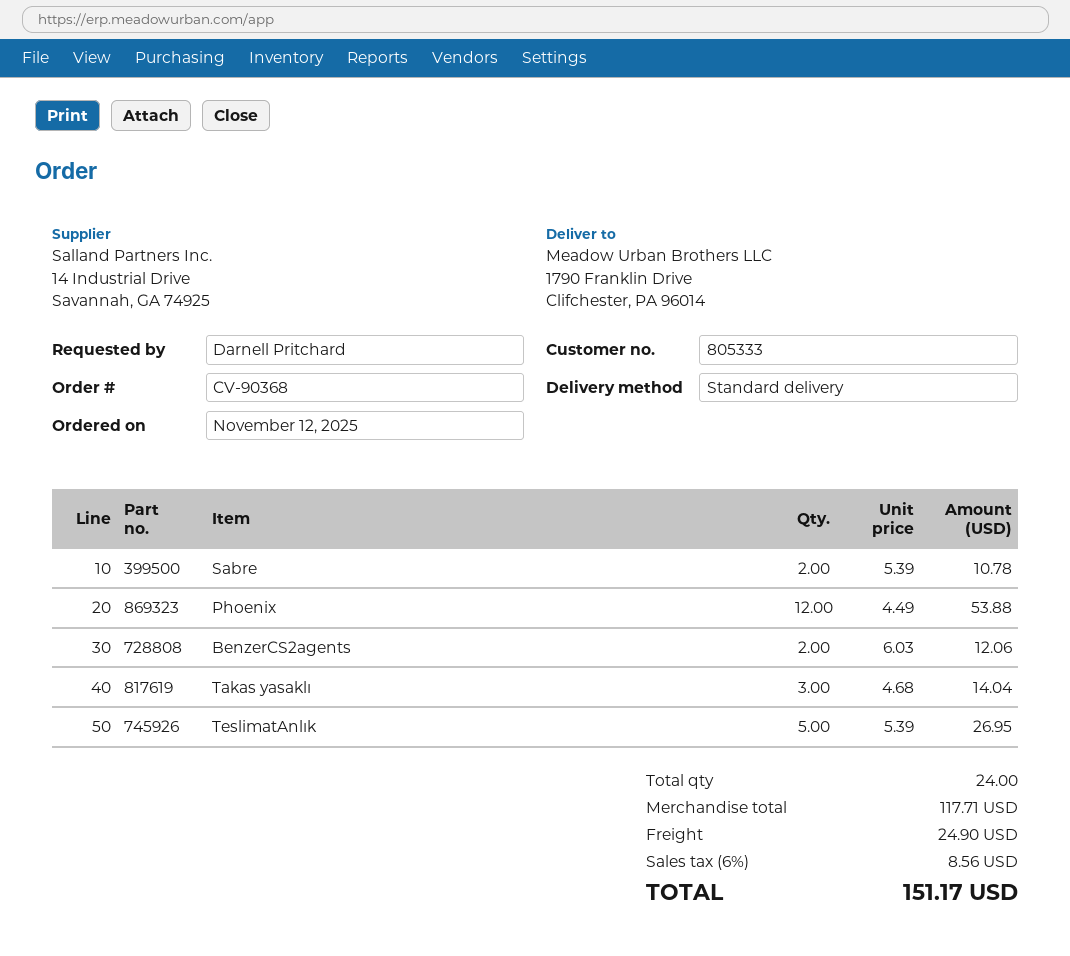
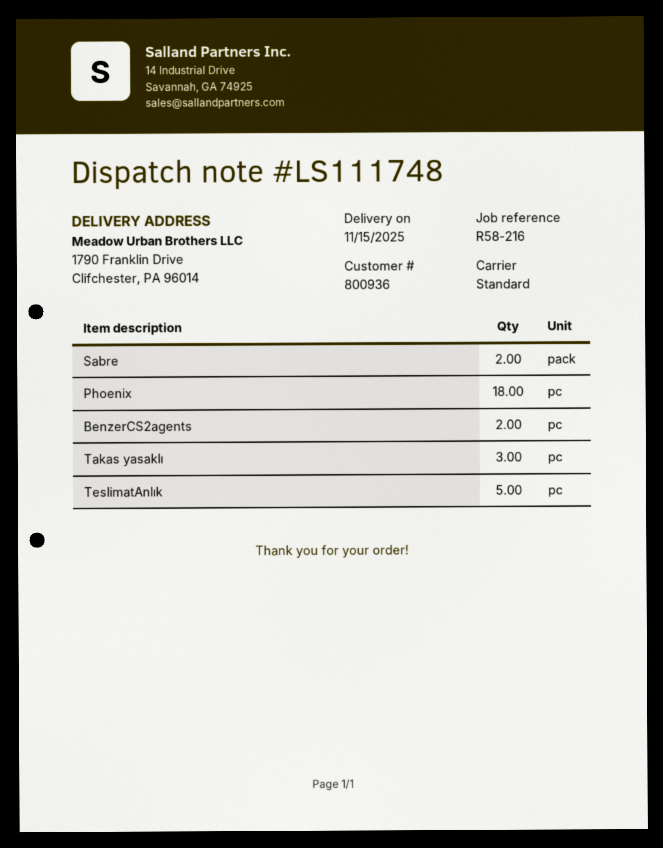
customer number: 805333 -> 800936
Phoenix: 12 -> 18

